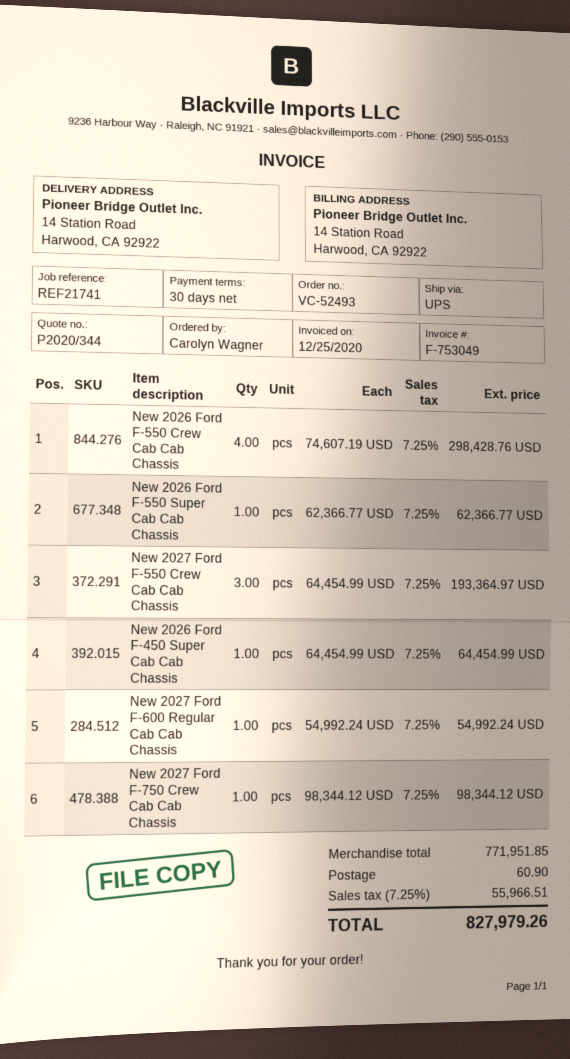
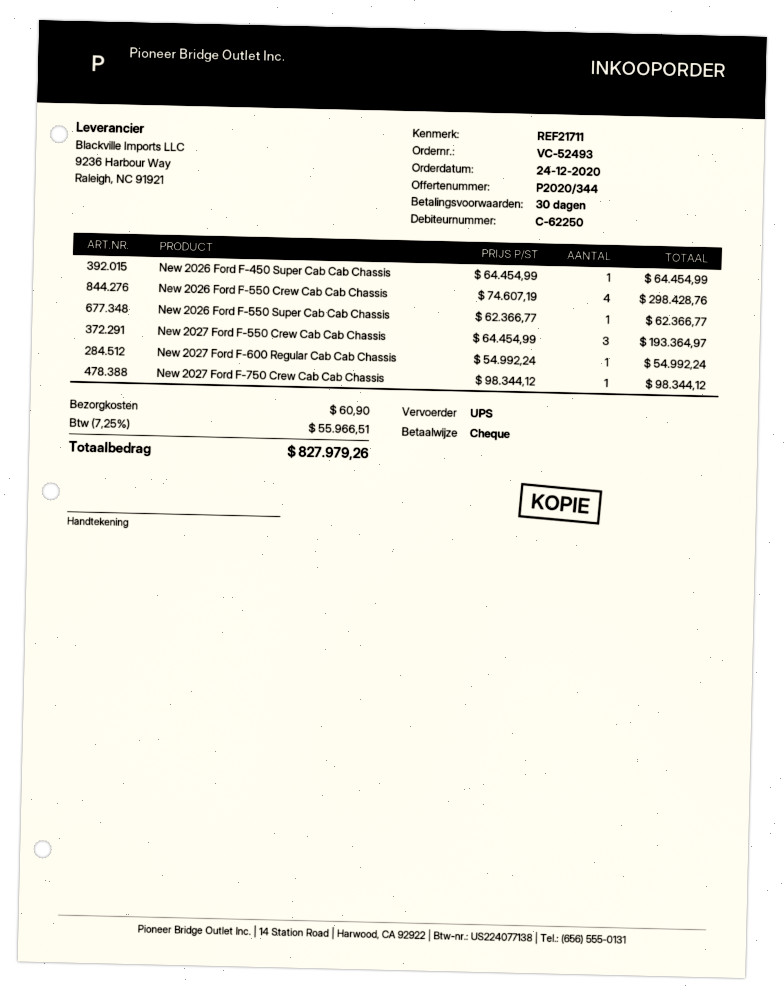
reference: REF21741 -> REF21711

